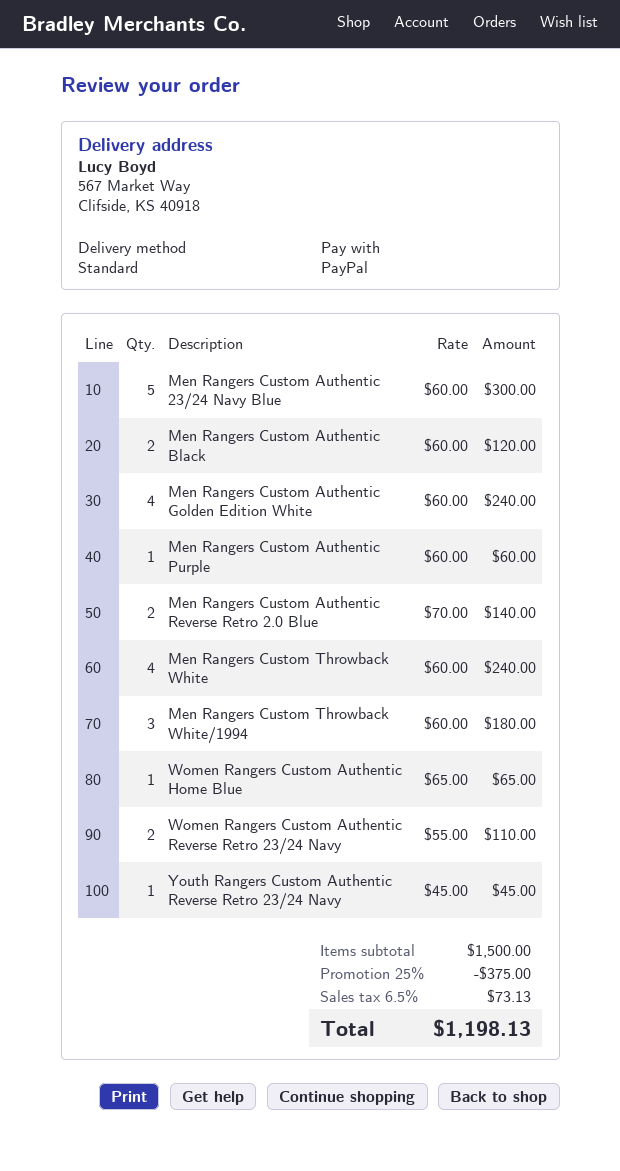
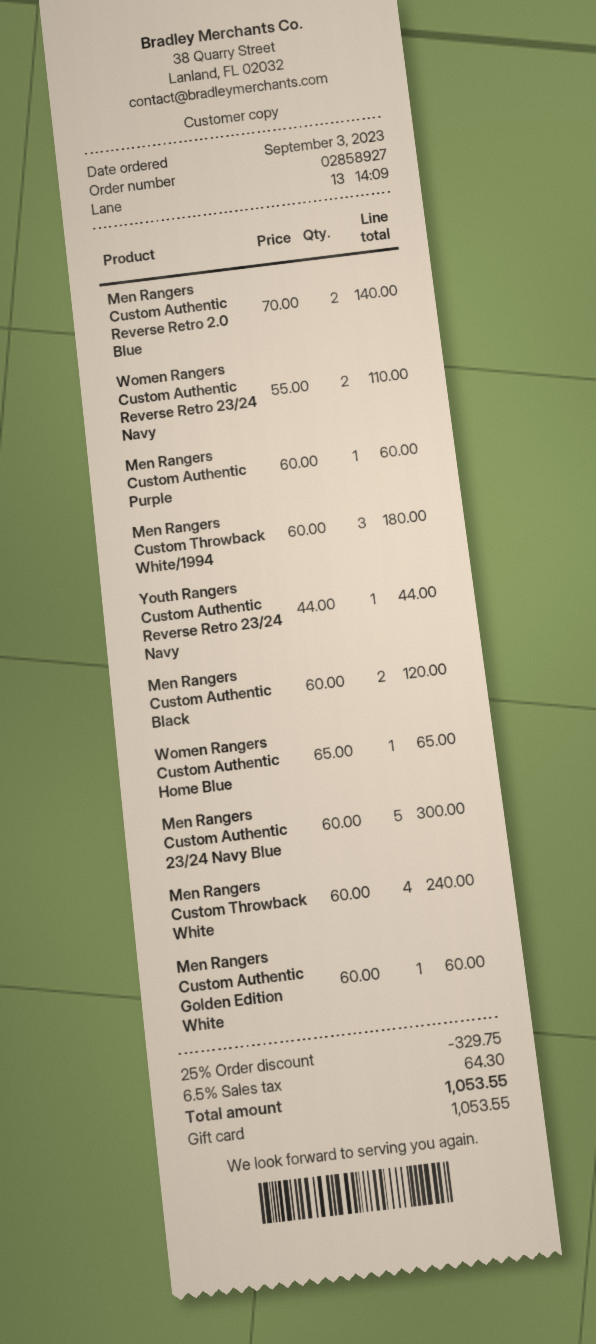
payment method: PayPal -> gift card
Men Rangers Custom Authentic Golden Edition White: 4 x 60.00 = 240.00 -> 1 x 60.00 = 60.00
Youth Rangers Custom Authentic Reverse Retro 23/24 Navy: 1 x 45.00 = 45.00 -> 1 x 44.00 = 44.00
discount: 25% = 375.00 -> 25% = 329.75
tax: 6.5% = 73.13 -> 6.5% = 64.30
total: 1198.13 -> 1053.55

